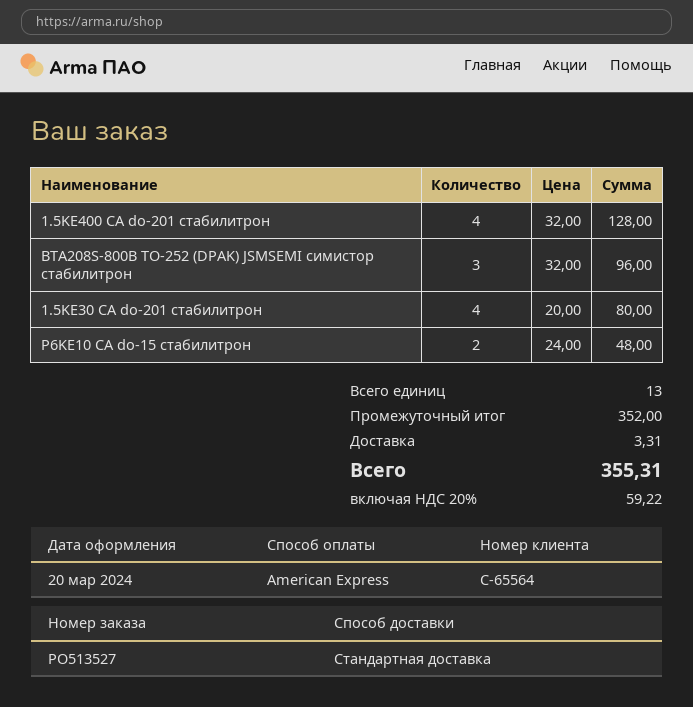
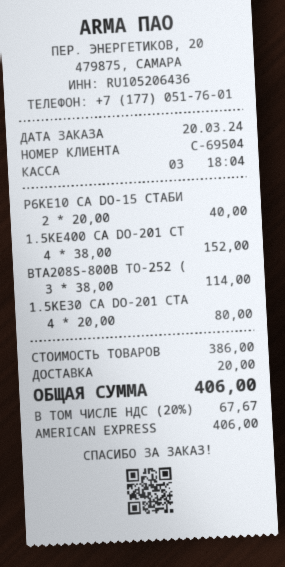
customer number: C-65564 -> C-69504
1.5KE400 СА do-201 стабилитрон: 4 x 32.00 = 128.00 -> 4 x 38.00 = 152.00
BTA208S-800B TO-252 (DPAK) JSMSEMI симистор стабилитрон: 3 x 32.00 = 96.00 -> 3 x 38.00 = 114.00
P6KE10 CA do-15 стабилитрон: 2 x 24.00 = 48.00 -> 2 x 20.00 = 40.00
subtotal: 352.00 -> 386.00
shipping: 3.31 -> 20.00
tax: 20% = 59.22 -> 20% = 67.67
total: 355.31 -> 406.00

